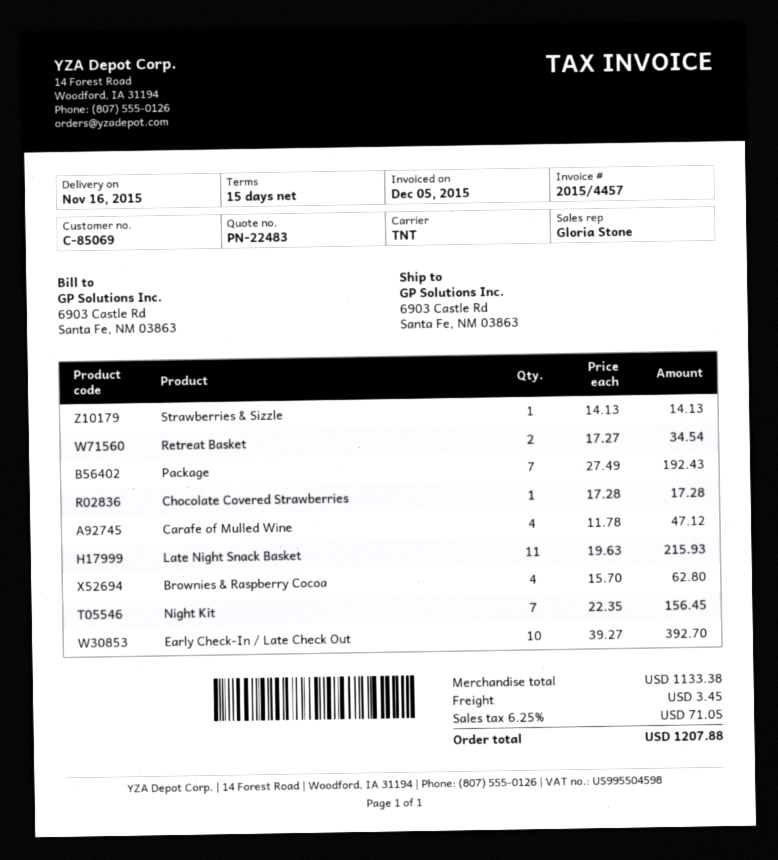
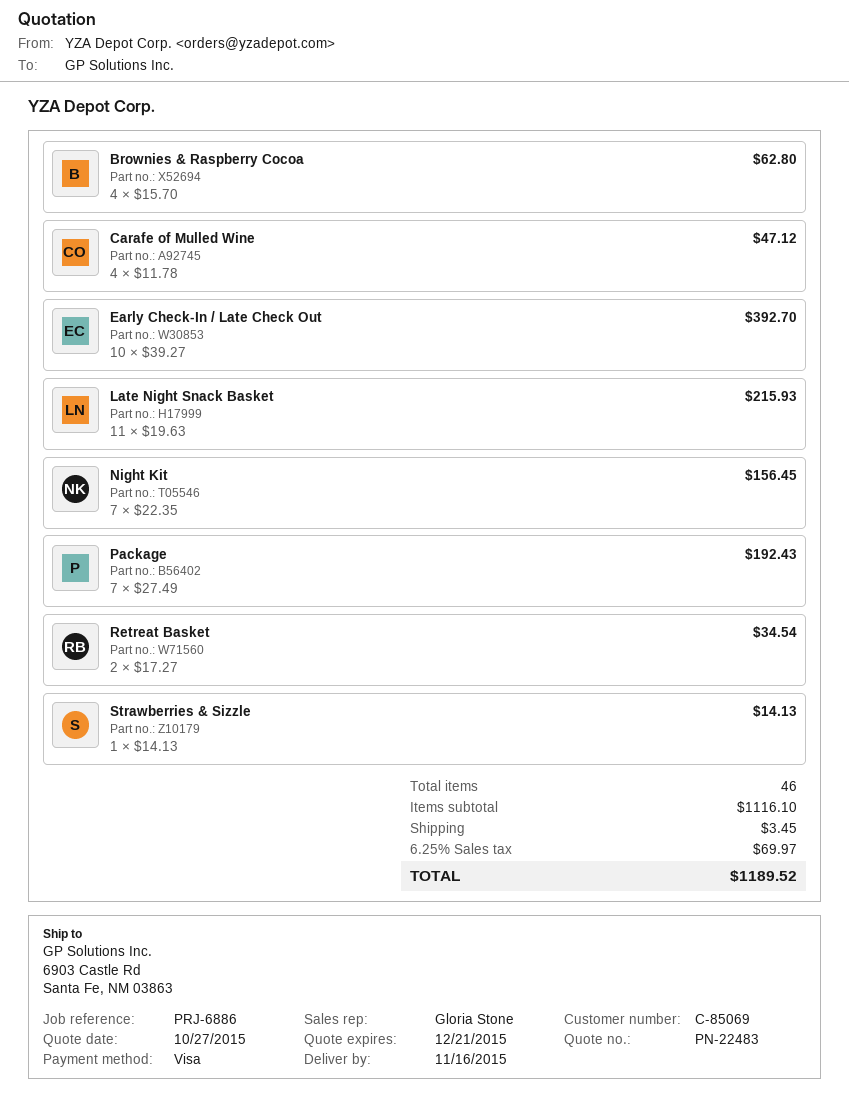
Chocolate Covered Strawberries: 1 x 17.28 = 17.28 -> none
subtotal: 1133.38 -> 1116.10
tax: 6.25% = 71.05 -> 6.25% = 69.97
total: 1207.88 -> 1189.52

